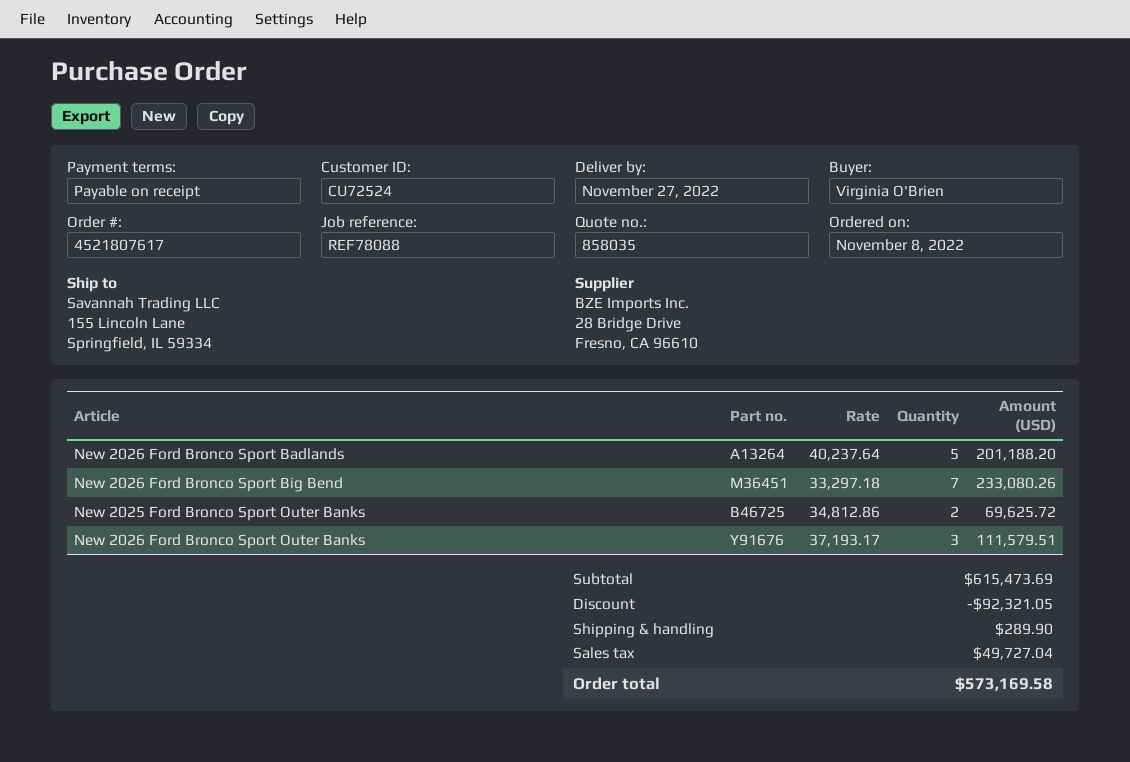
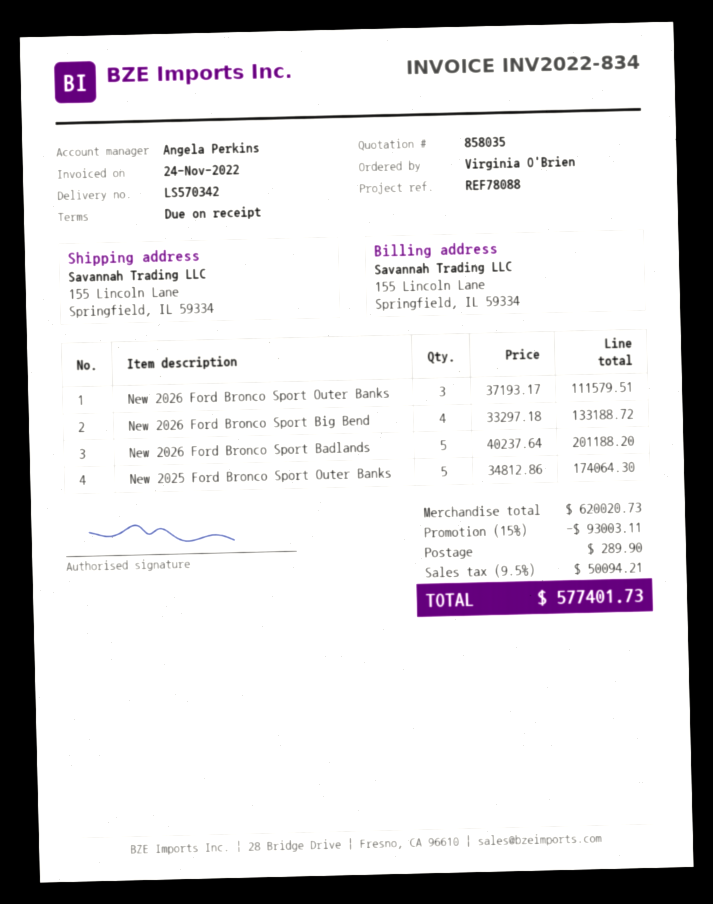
New 2026 Ford Bronco Sport Big Bend: 7 x 33297.18 = 233080.26 -> 4 x 33297.18 = 133188.72
New 2025 Ford Bronco Sport Outer Banks: 2 x 34812.86 = 69625.72 -> 5 x 34812.86 = 174064.30
subtotal: 615473.69 -> 620020.73
discount: 92321.05 -> 93003.11
tax: 49727.04 -> 50094.21
total: 573169.58 -> 577401.73

